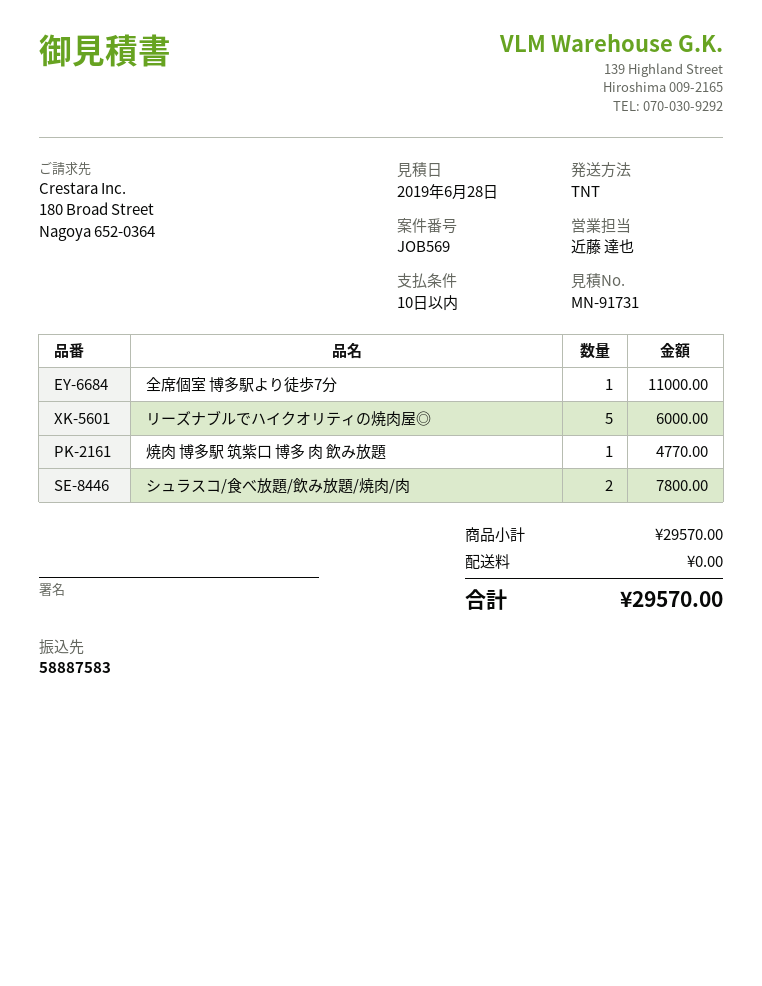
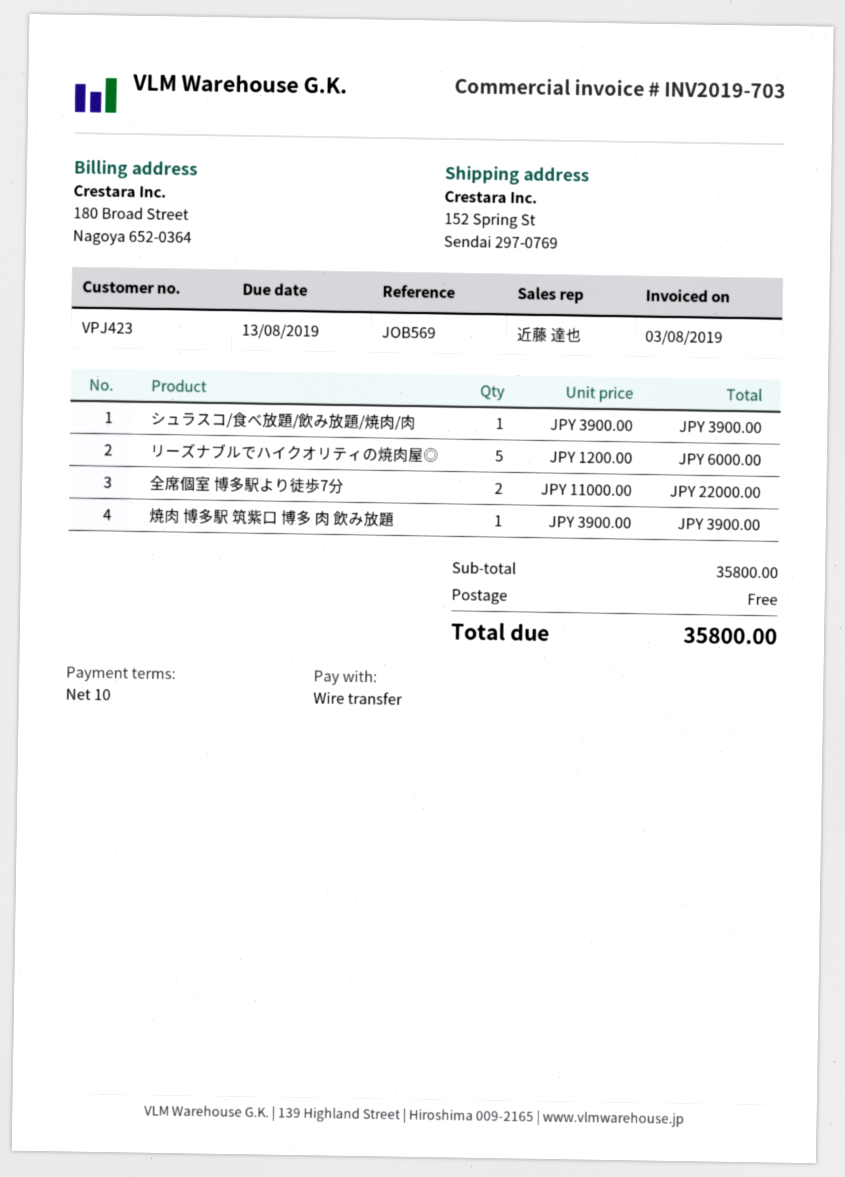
全席個室 博多駅より徒歩7分: 1 for 11000.00 -> 2 for 22000.00
焼肉 博多駅 筑紫口 博多 肉 飲み放題: 1 for 4770.00 -> 1 for 3900.00
シュラスコ/食べ放題/飲み放題/焼肉/肉: 2 for 7800.00 -> 1 for 3900.00
subtotal: 29570.00 -> 35800.00
total: 29570.00 -> 35800.00

